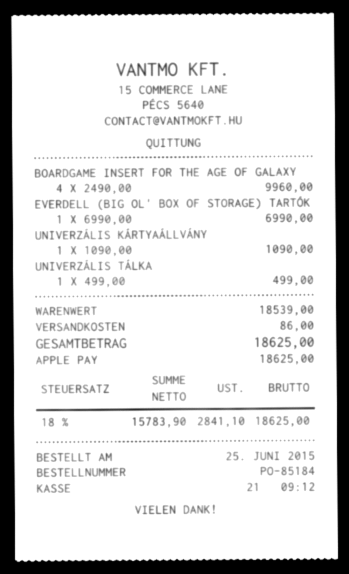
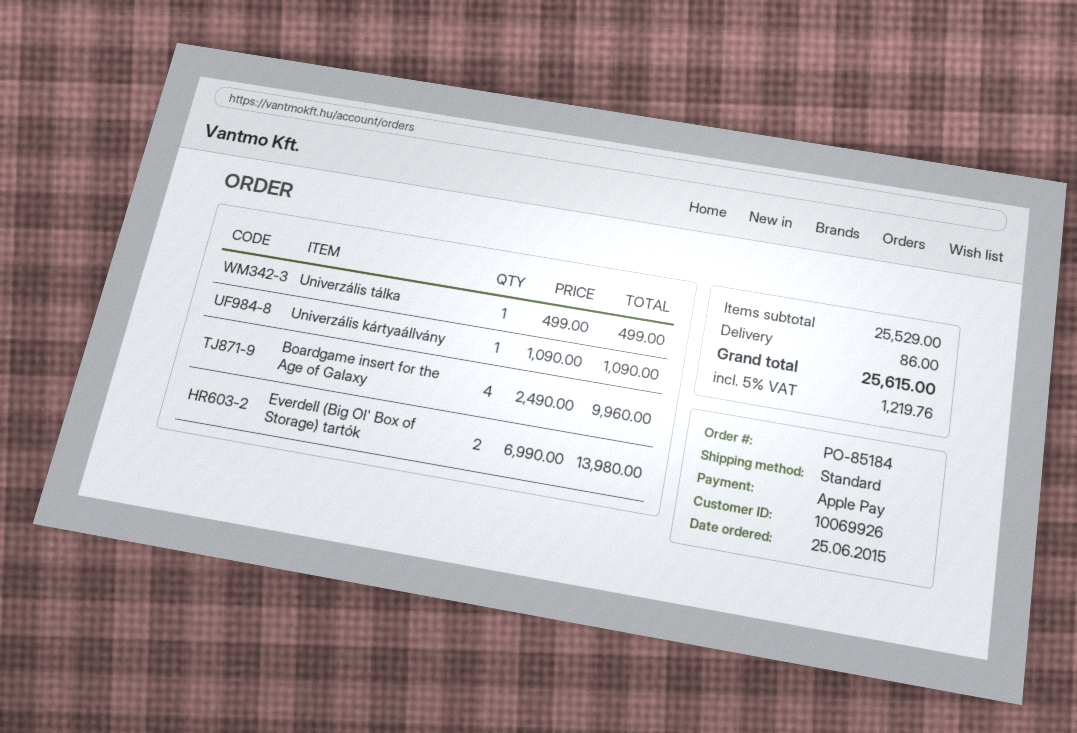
EVERDELL (BIG OL' BOX OF STORAGE) TARTÓK: 1 x 6990.00 = 6990.00 -> 2 x 6990.00 = 13980.00
subtotal: 18539.00 -> 25529.00
tax: 18% = 2841.10 -> 5% = 1219.76
total: 18625.00 -> 25615.00

